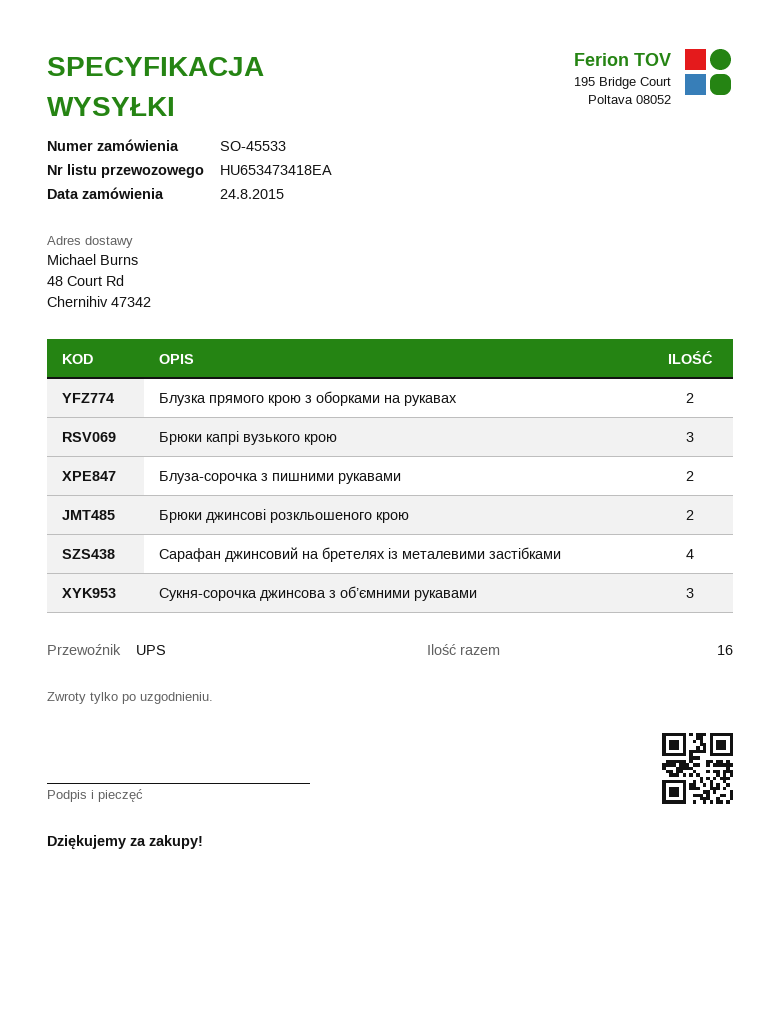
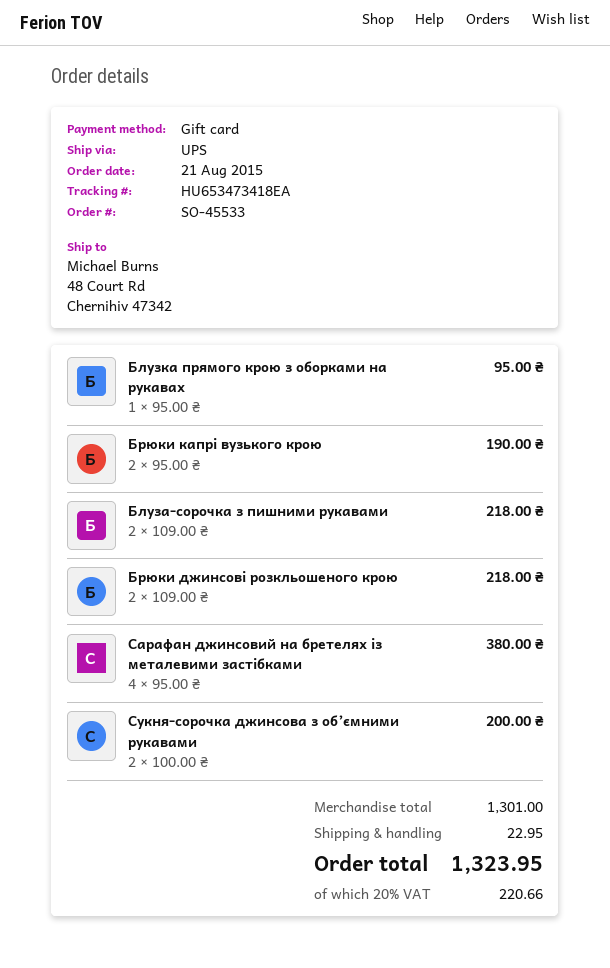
order date: 2015-08-24 -> 2015-08-21
Блузка прямого крою з оборками на рукавах: 2 -> 1
Брюки капрі вузького крою: 3 -> 2
Сукня-сорочка джинсова з об’ємними рукавами: 3 -> 2

